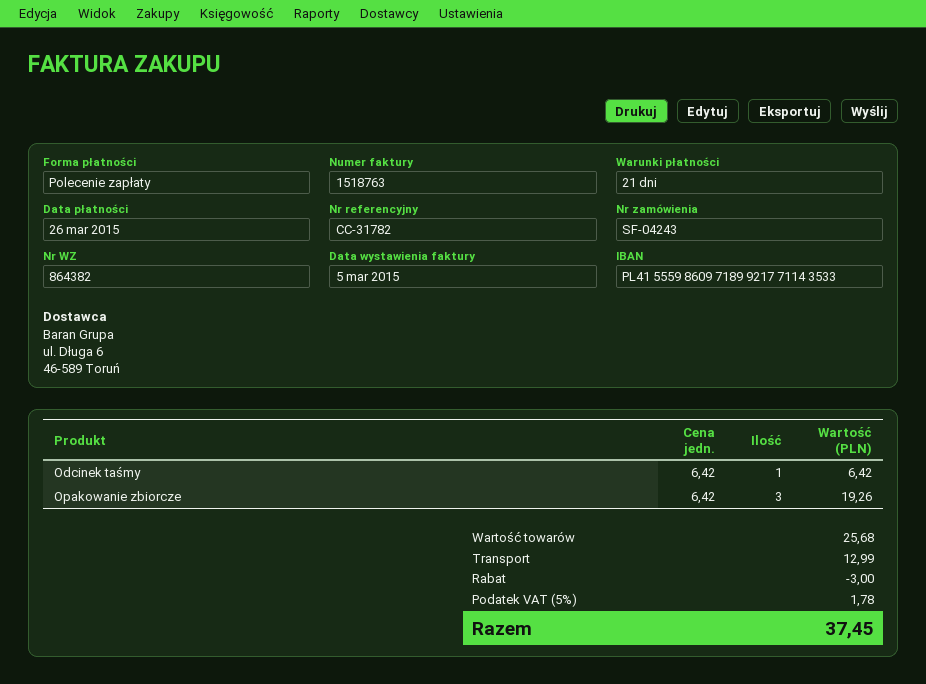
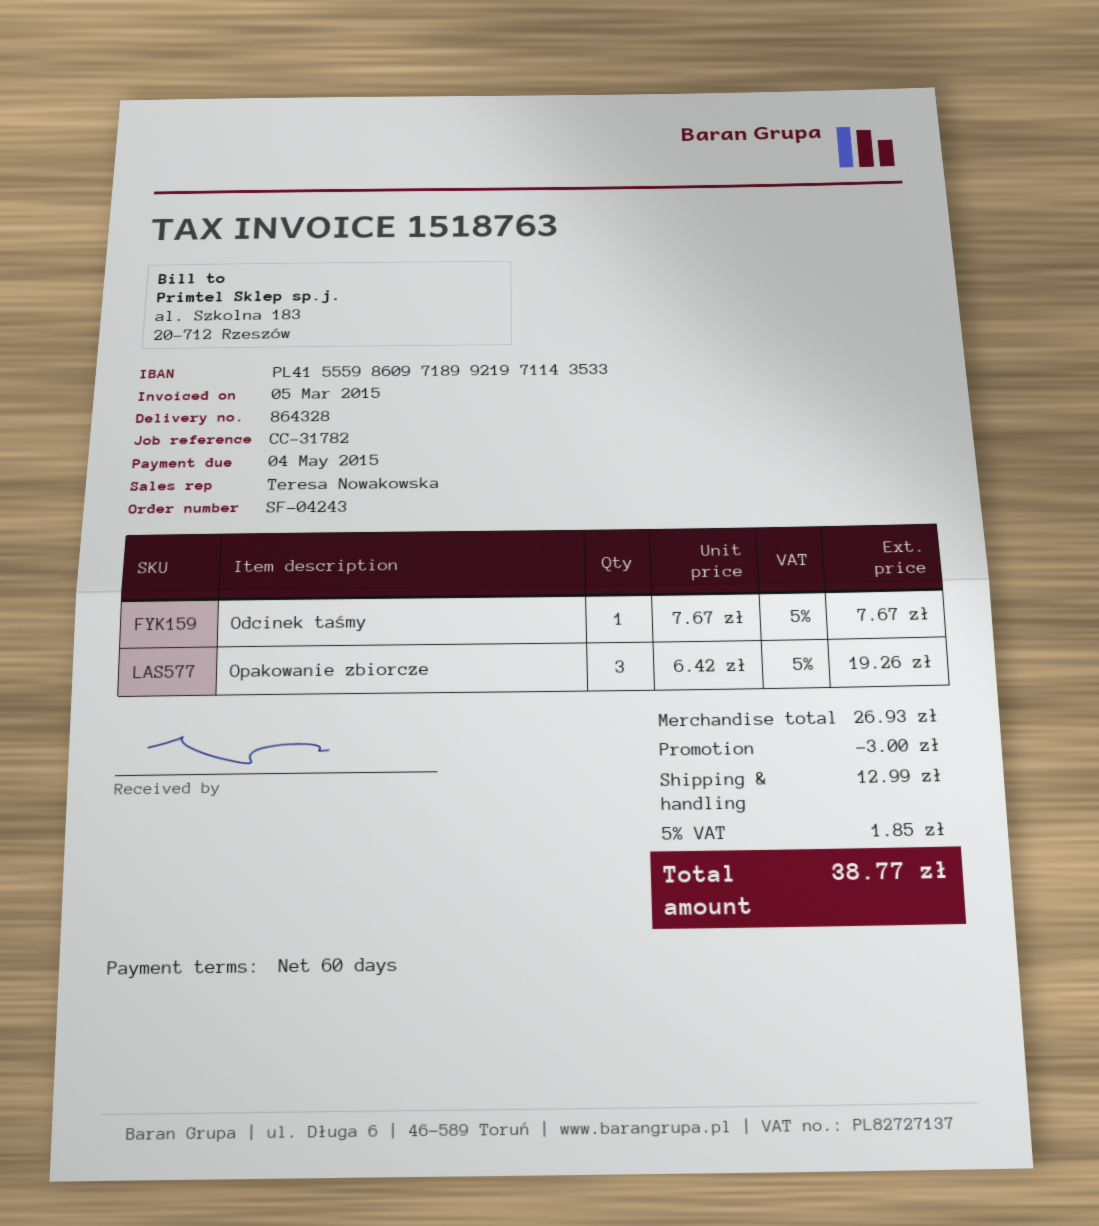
delivery note number: 864382 -> 864328
payment terms: 21 days -> 60 days
due date: 2015-03-26 -> 2015-05-04
bank account: PL41555986097189921771143533 -> PL41555986097189921971143533
Odcinek taśmy: 1 x 6.42 = 6.42 -> 1 x 7.67 = 7.67
subtotal: 25.68 -> 26.93
tax: 5% = 1.78 -> 5% = 1.85
total: 37.45 -> 38.77

